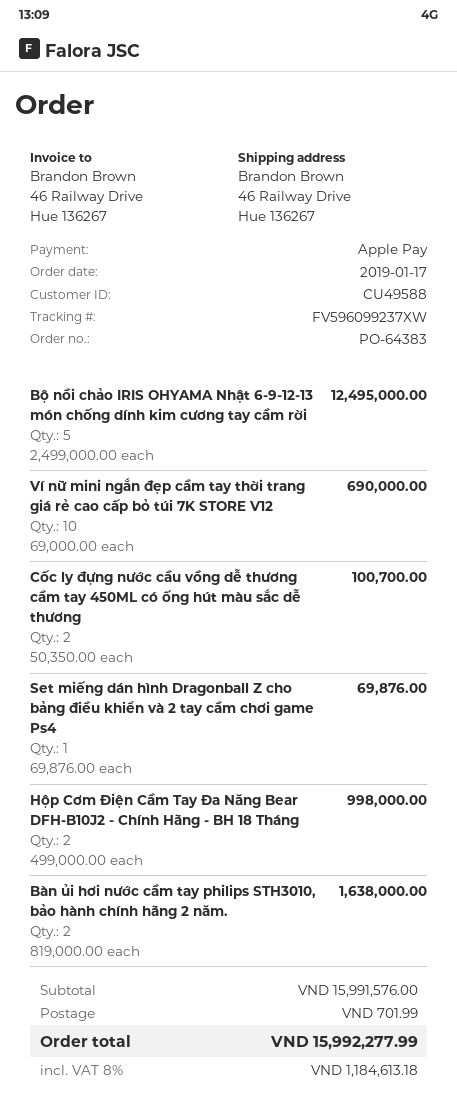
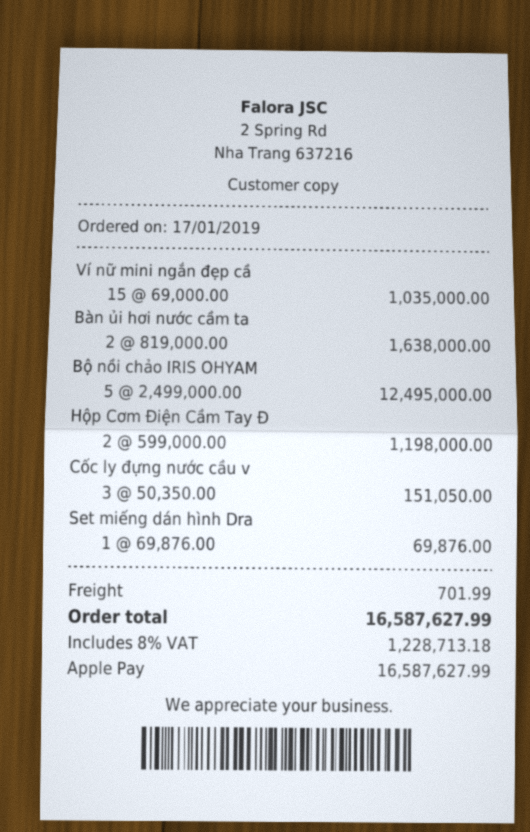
Ví nữ mini ngắn đẹp cầm tay thời trang giá rẻ cao cấp bỏ túi 7K STORE V12: 10 x 69000.00 = 690000.00 -> 15 x 69000.00 = 1035000.00
Cốc ly đựng nước cầu vồng dễ thương cầm tay 450ML có ống hút màu sắc dễ thương: 2 x 50350.00 = 100700.00 -> 3 x 50350.00 = 151050.00
Hộp Cơm Điện Cầm Tay Đa Năng Bear DFH-B10J2 - Chính Hãng - BH 18 Tháng: 2 x 499000.00 = 998000.00 -> 2 x 599000.00 = 1198000.00
tax: 8% = 1184613.18 -> 8% = 1228713.18
total: 15992277.99 -> 16587627.99

